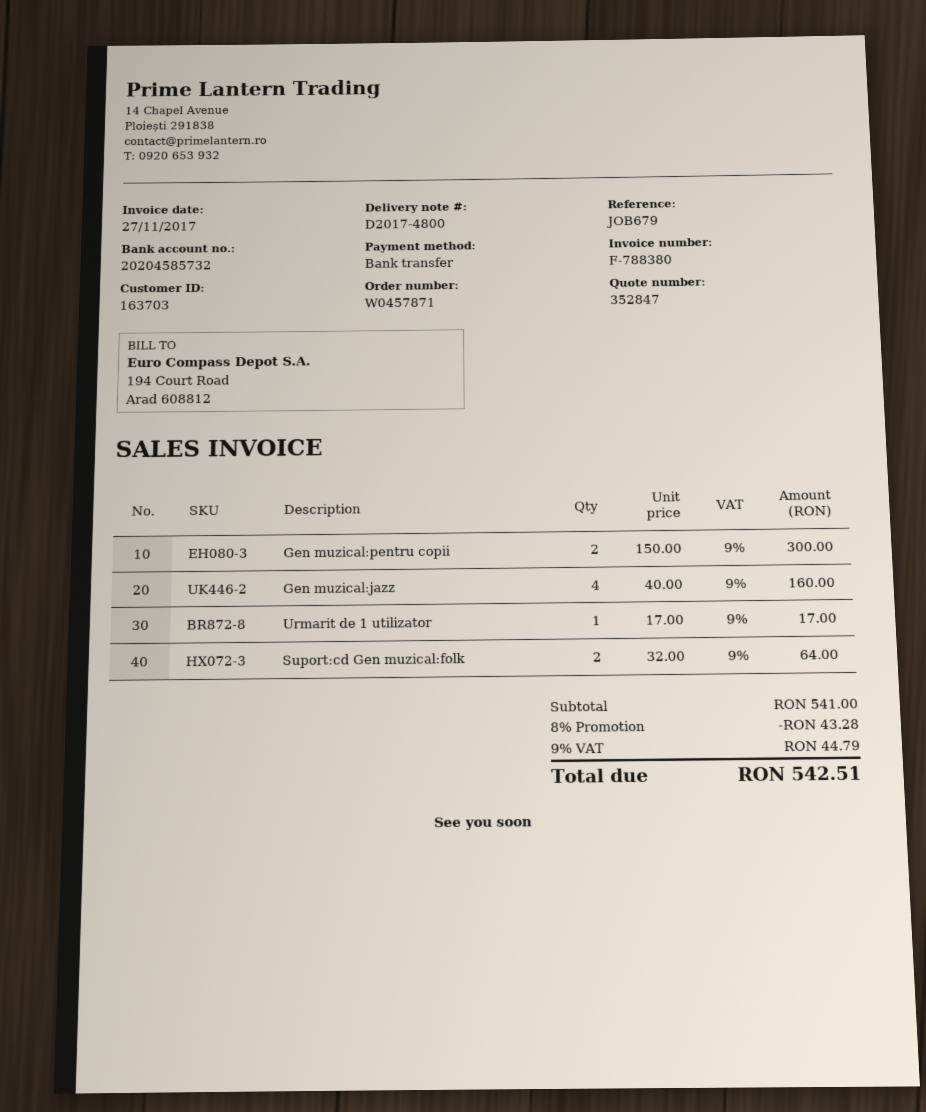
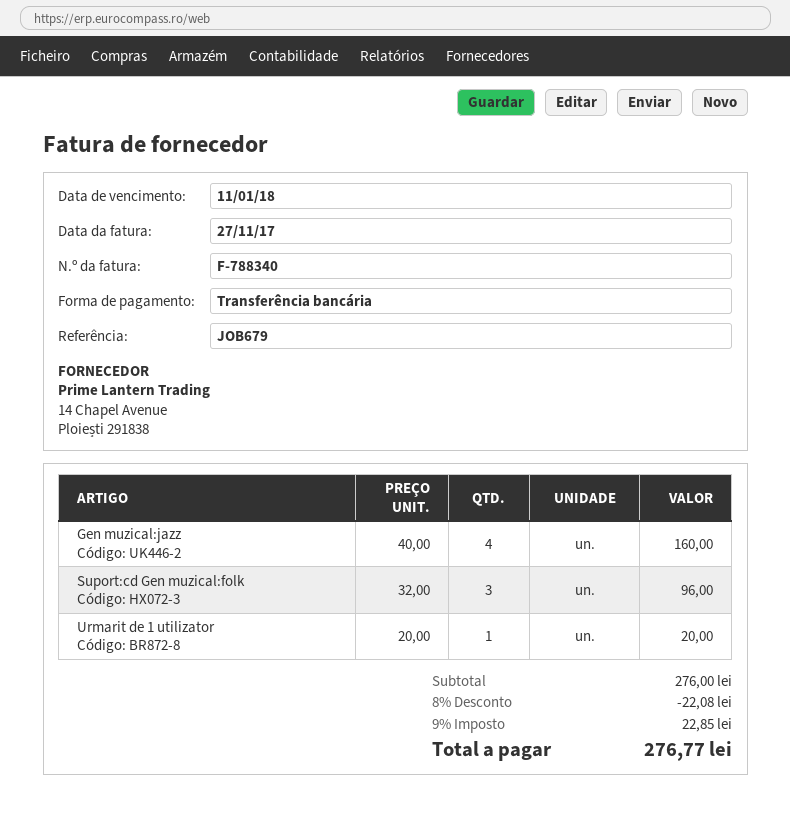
invoice number: F-788380 -> F-788340
Gen muzical:pentru copii: 2 x 150.00 = 300.00 -> none
Urmarit de 1 utilizator: 1 x 17.00 = 17.00 -> 1 x 20.00 = 20.00
Suport:cd Gen muzical:folk: 2 x 32.00 = 64.00 -> 3 x 32.00 = 96.00
subtotal: 541.00 -> 276.00
discount: 8% = 43.28 -> 8% = 22.08
tax: 9% = 44.79 -> 9% = 22.85
total: 542.51 -> 276.77

